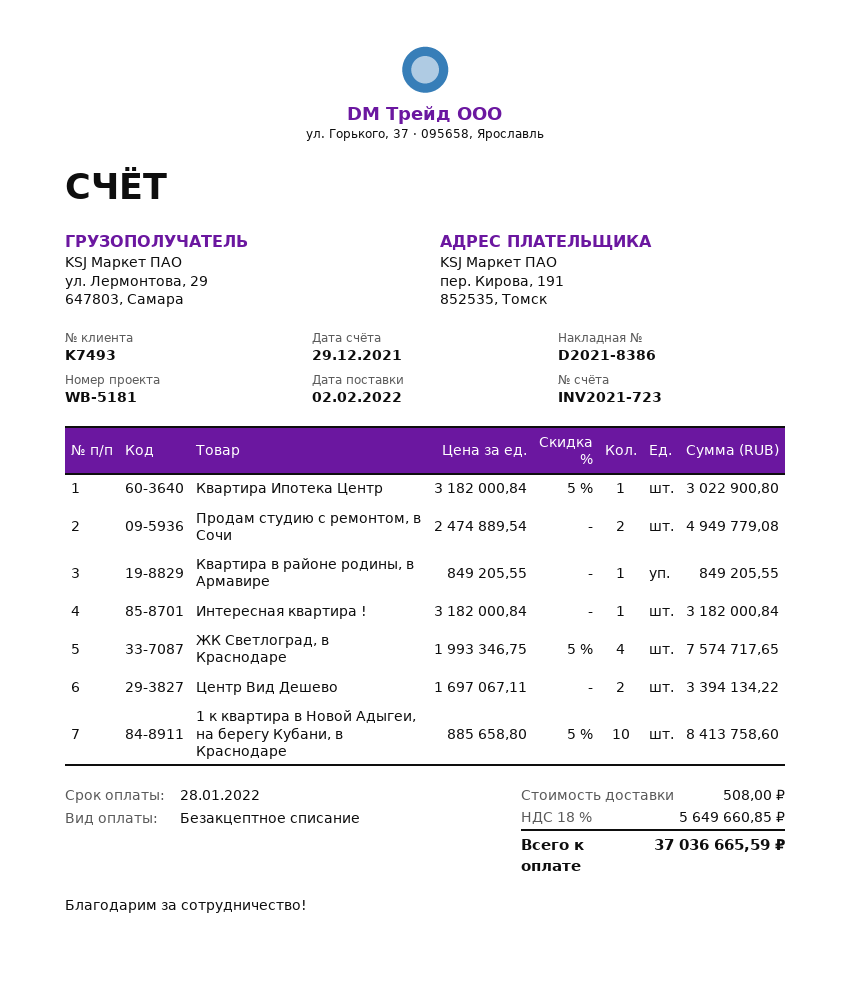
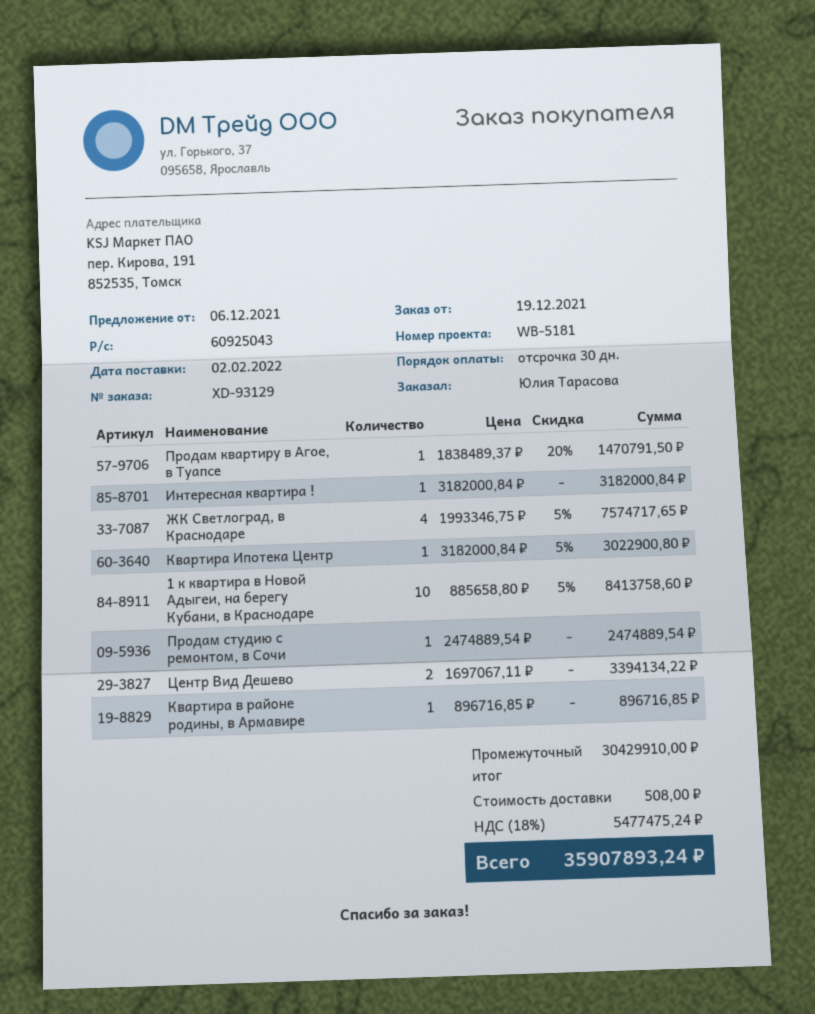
Продам студию с ремонтом, в Сочи: 2 x 2474889.54 = 4949779.08 -> 1 x 2474889.54 = 2474889.54
Квартира в районе родины, в Армавире: 1 x 849205.55 = 849205.55 -> 1 x 896716.85 = 896716.85
Продам квартиру в Агое, в Туапсе: none -> 1 x 1838489.37 - 20% = 1470791.50
tax: 18% = 5649660.85 -> 18% = 5477475.24
total: 37036665.59 -> 35907893.24

